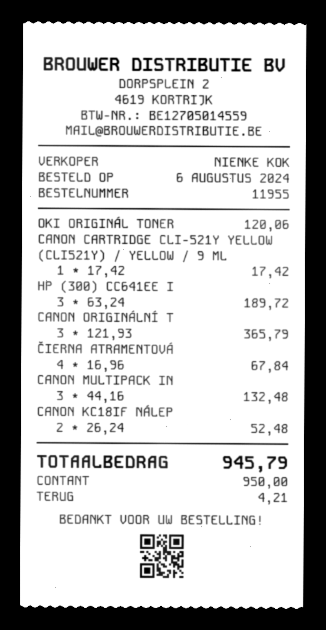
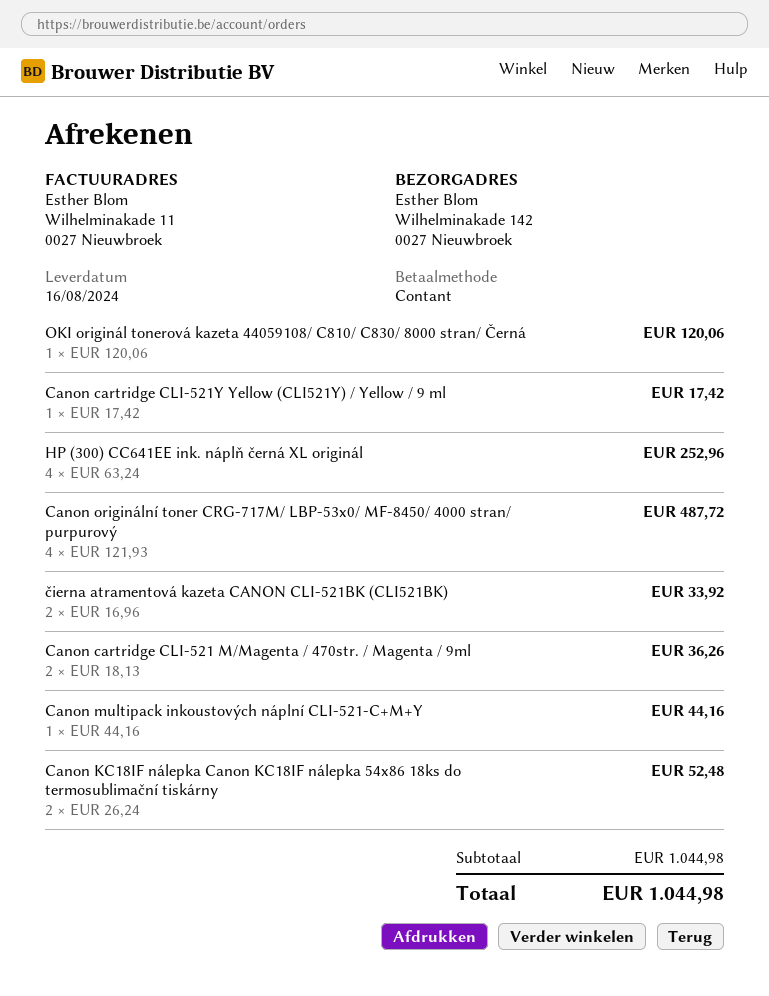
HP (300) CC641EE I: 3 x 63.24 = 189.72 -> 4 x 63.24 = 252.96
CANON ORIGINÁLNÍ T: 3 x 121.93 = 365.79 -> 4 x 121.93 = 487.72
ČIERNA ATRAMENTOVÁ: 4 x 16.96 = 67.84 -> 2 x 16.96 = 33.92
CANON MULTIPACK IN: 3 x 44.16 = 132.48 -> 1 x 44.16 = 44.16
Canon cartridge CLI-521 M/Magenta / 470str. / Magenta / 9ml: none -> 2 x 18.13 = 36.26
total: 945.79 -> 1044.98

